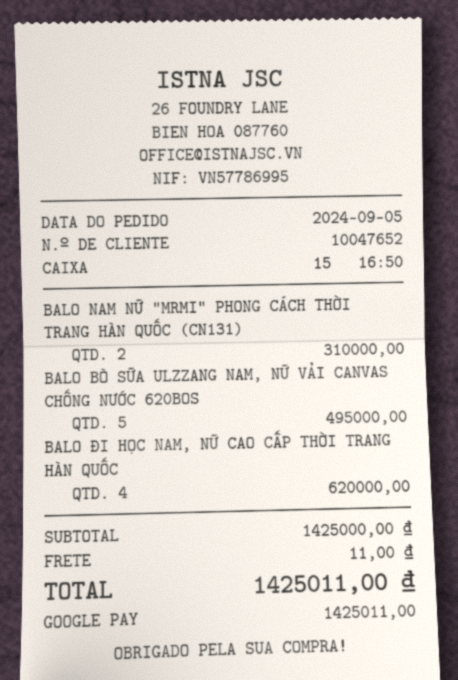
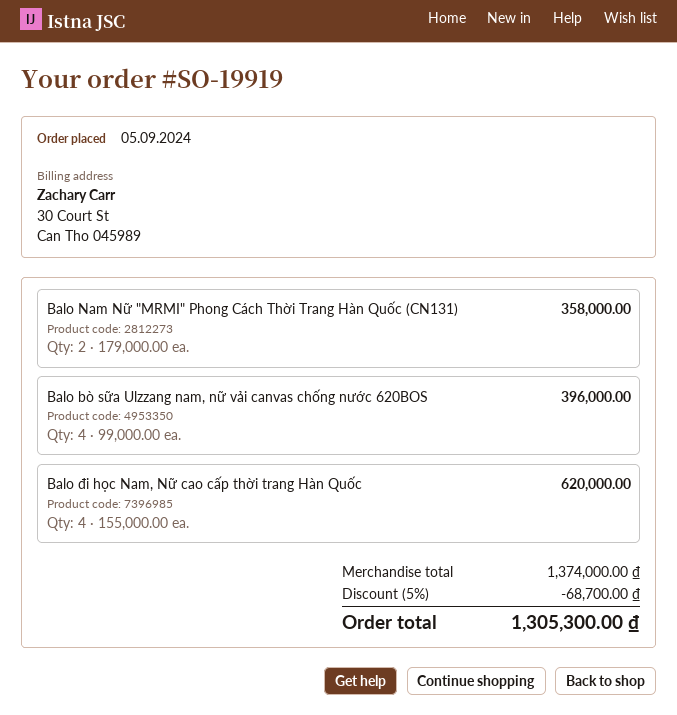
BALO NAM NỮ "MRMI" PHONG CÁCH THỜI TRANG HÀN QUỐC (CN131): 2 for 310000.00 -> 2 for 358000.00
BALO BÒ SỮA ULZZANG NAM, NỮ VẢI CANVAS CHỐNG NƯỚC 620BOS: 5 for 495000.00 -> 4 for 396000.00
subtotal: 1425000.00 -> 1374000.00
discount: none -> 5% = 68700.00
shipping: 11.00 -> none
total: 1425011.00 -> 1305300.00

